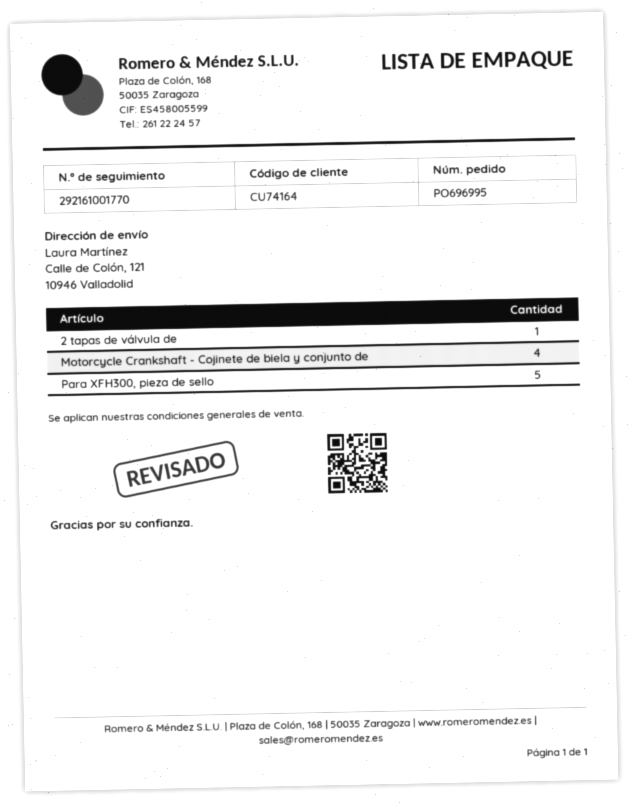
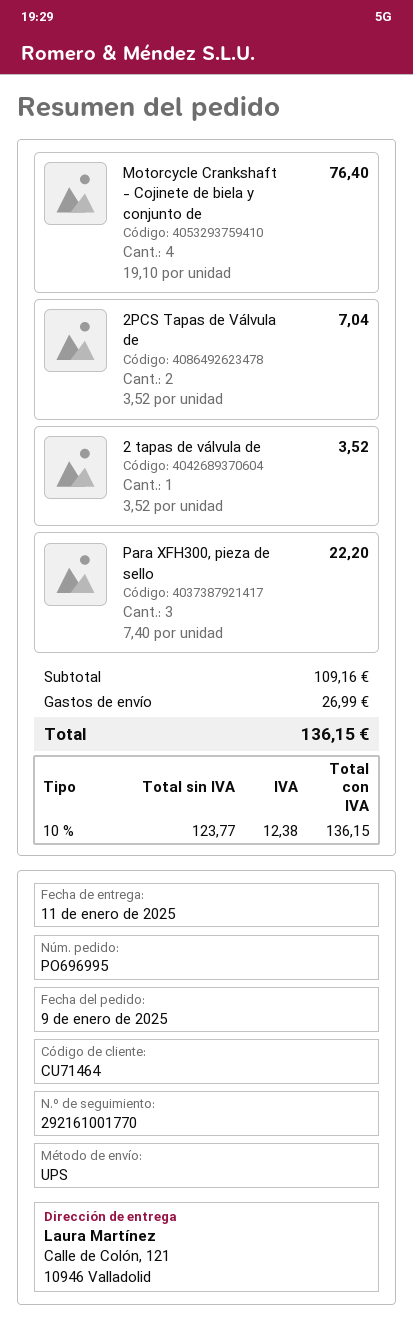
customer number: CU74164 -> CU71464
Para XFH300, pieza de sello: 5 -> 3
2PCS Tapas de Válvula de: none -> 2

